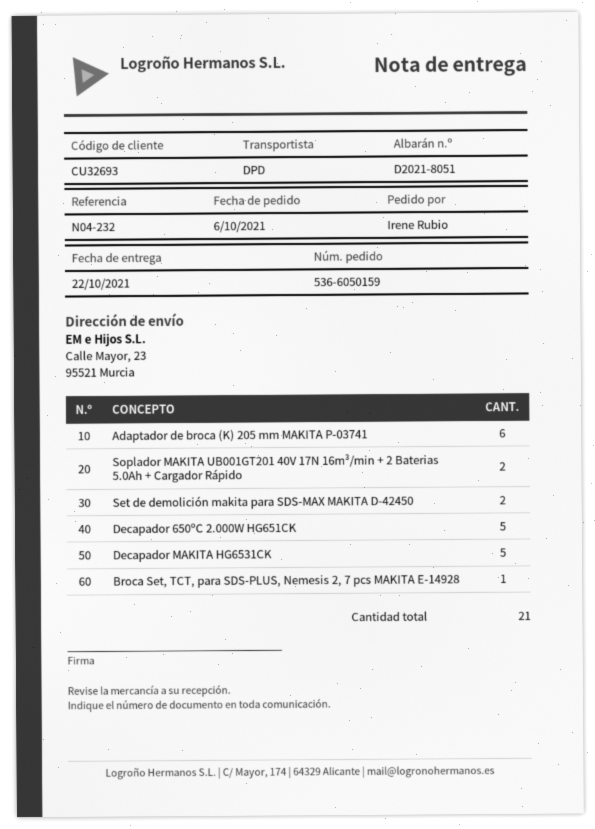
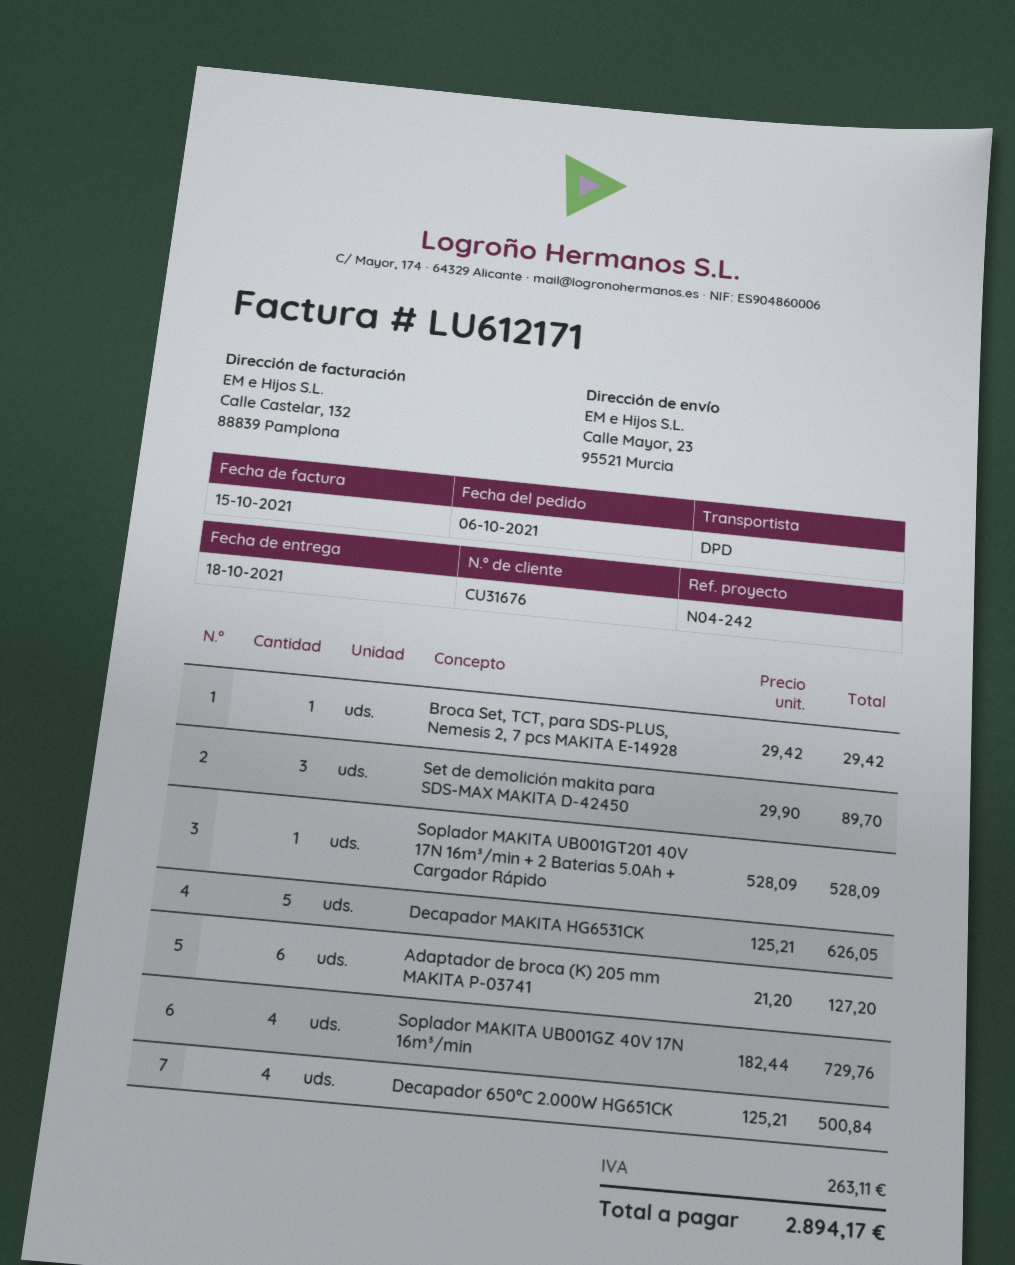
delivery date: 2021-10-22 -> 2021-10-18
customer number: CU32693 -> CU31676
reference: N04-232 -> N04-242
Soplador MAKITA UB001GT201 40V 17N 16m³/min + 2 Baterias 5.0Ah + Cargador Rápido: 2 -> 1
Set de demolición makita para SDS-MAX MAKITA D-42450: 2 -> 3
Decapador 650ºC 2.000W HG651CK: 5 -> 4
Soplador MAKITA UB001GZ 40V 17N 16m³/min: none -> 4

